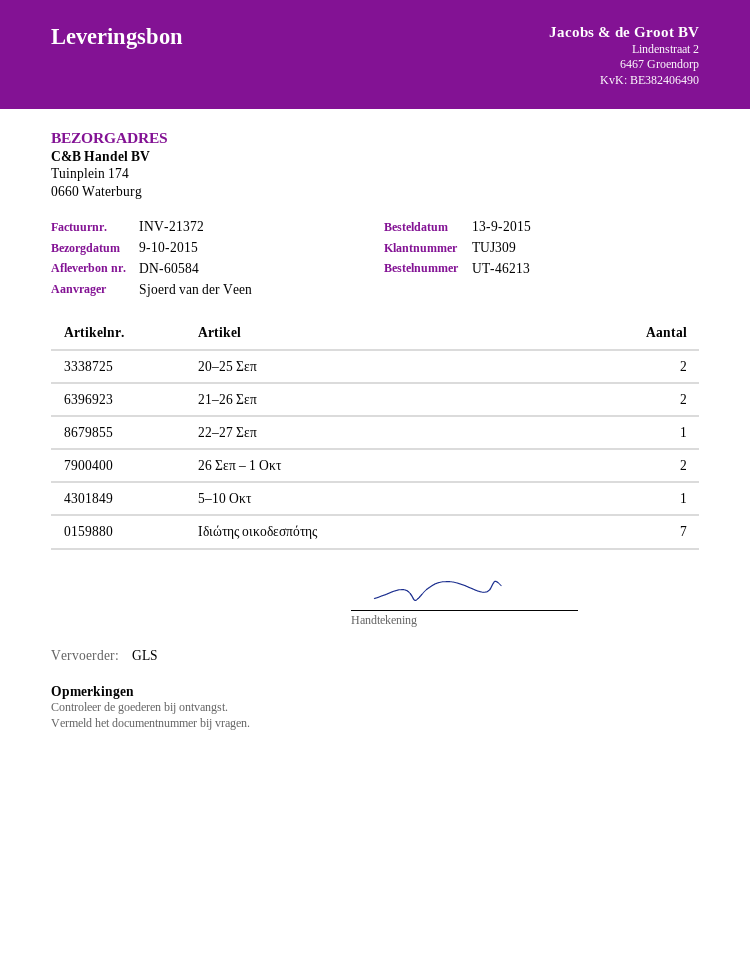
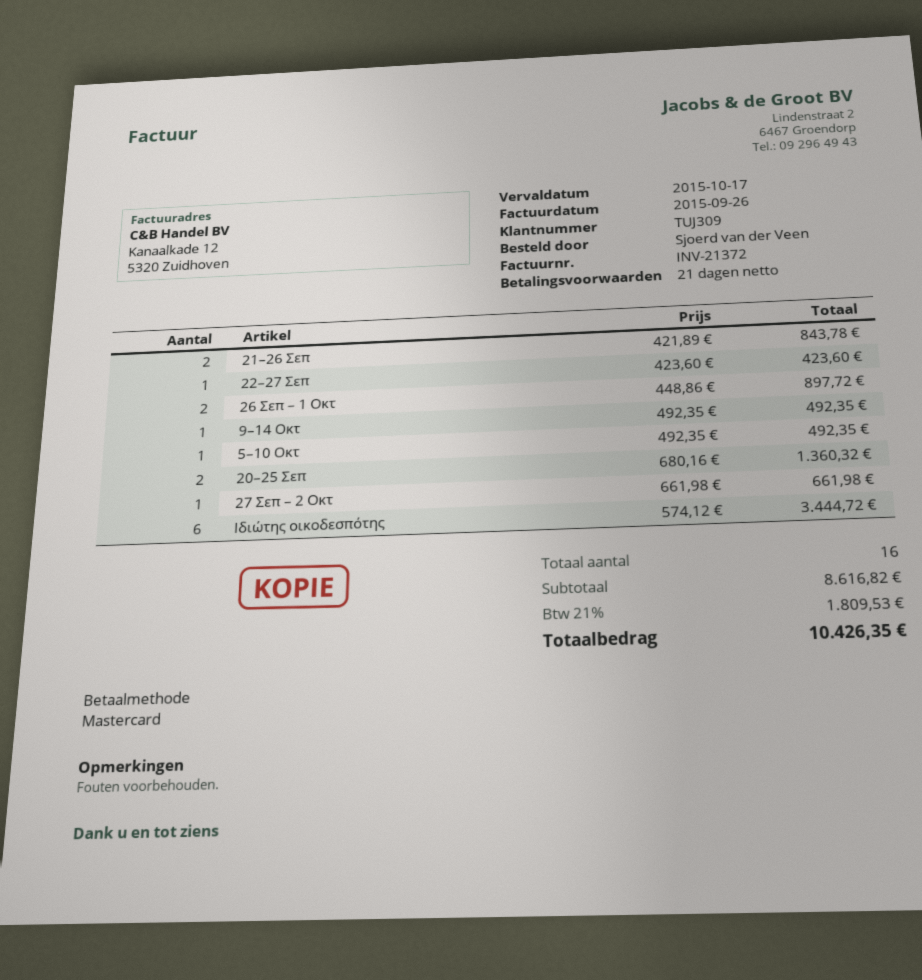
Ιδιώτης οικοδεσπότης: 7 -> 6
9–14 Οκτ: none -> 1
27 Σεπ – 2 Οκτ: none -> 1

